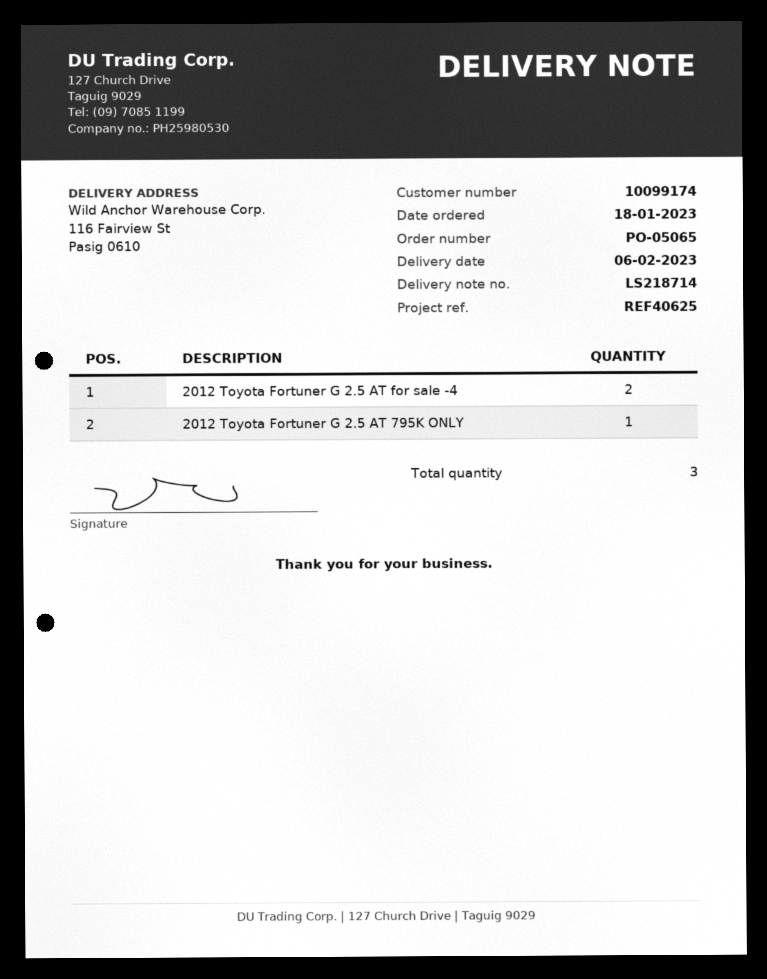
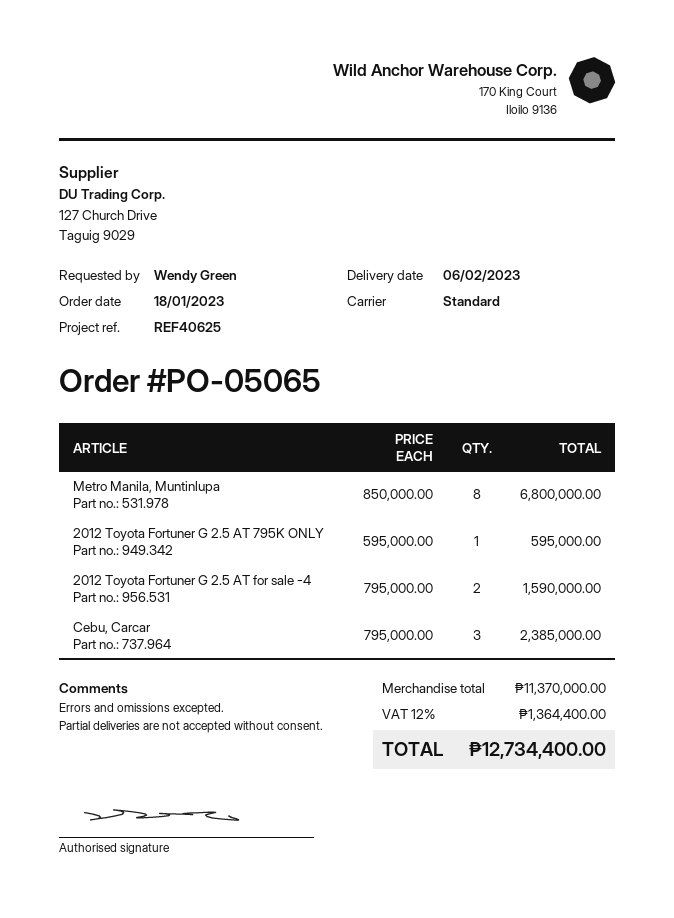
Metro Manila, Muntinlupa: none -> 8
Cebu, Carcar: none -> 3

